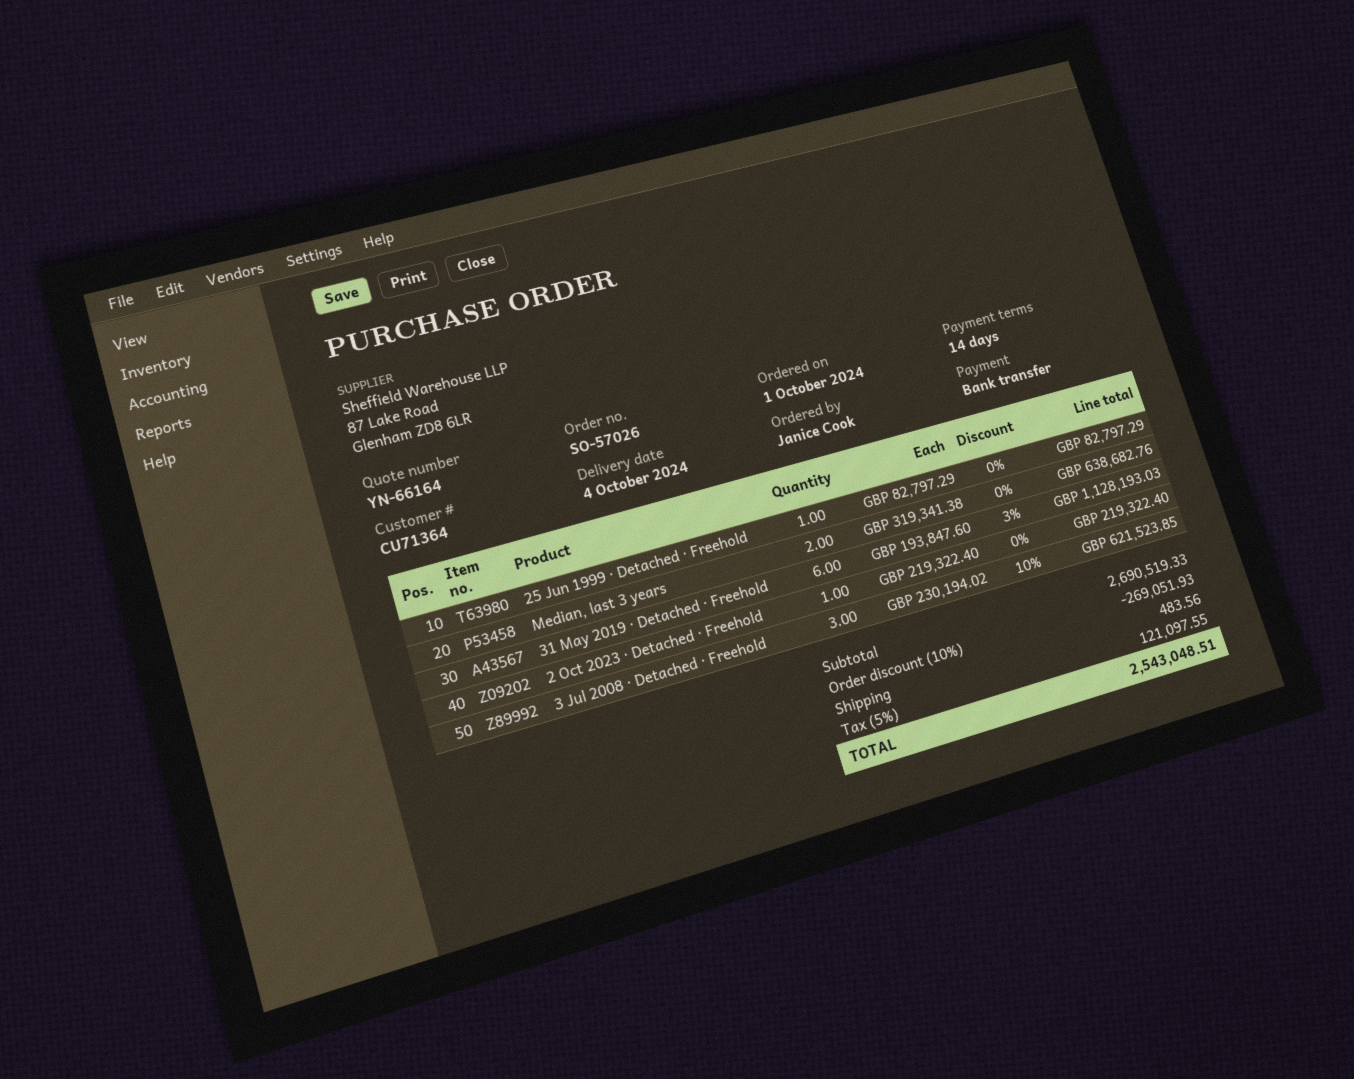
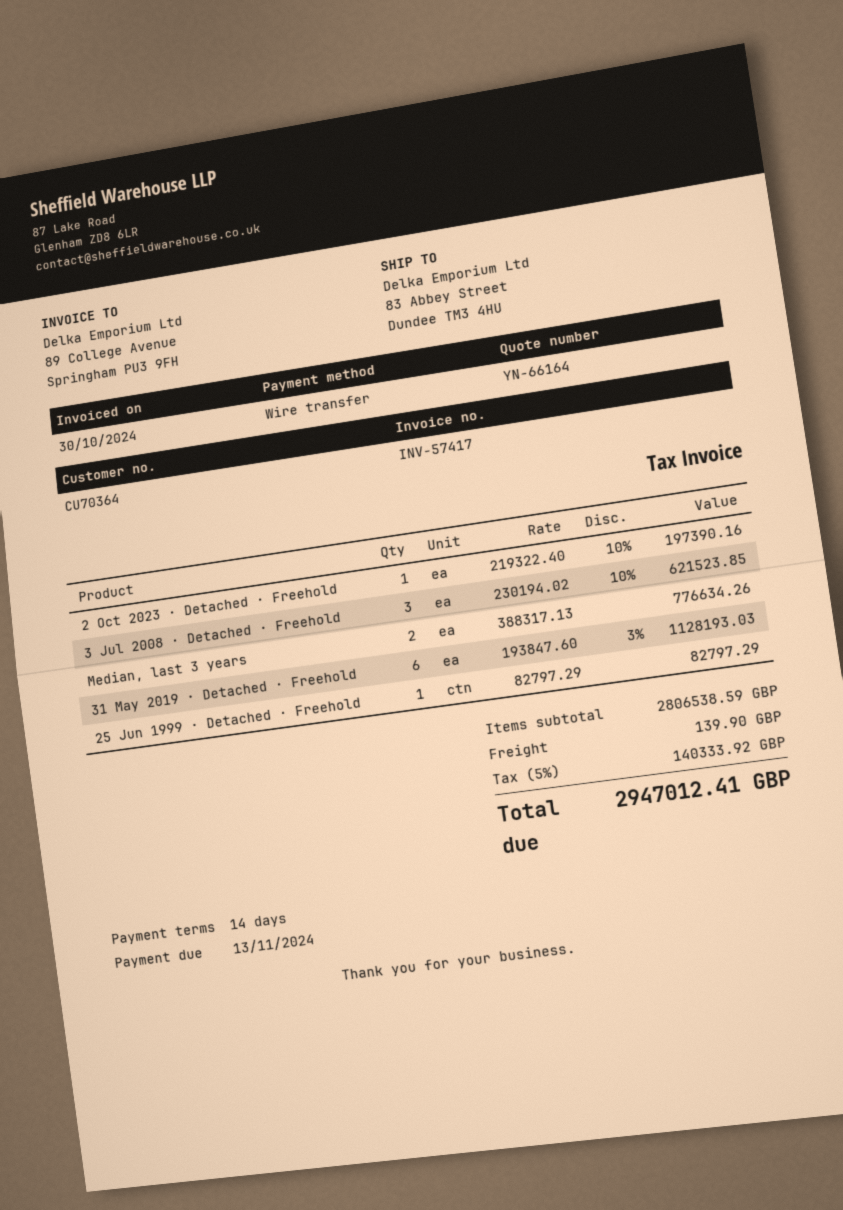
customer number: CU71364 -> CU70364
Median, last 3 years: 2 x 319341.38 = 638682.76 -> 2 x 388317.13 = 776634.26
2 Oct 2023 · Detached · Freehold: 1 x 219322.40 = 219322.40 -> 1 x 219322.40 - 10% = 197390.16
subtotal: 2690519.33 -> 2806538.59
discount: 10% = 269051.93 -> none
shipping: 483.56 -> 139.90
tax: 5% = 121097.55 -> 5% = 140333.92
total: 2543048.51 -> 2947012.41

